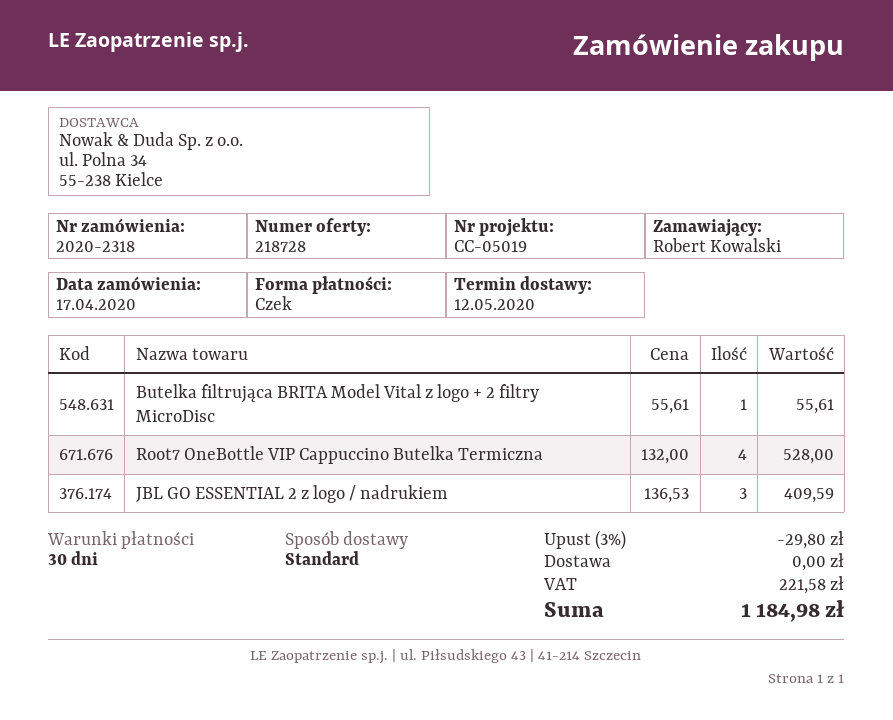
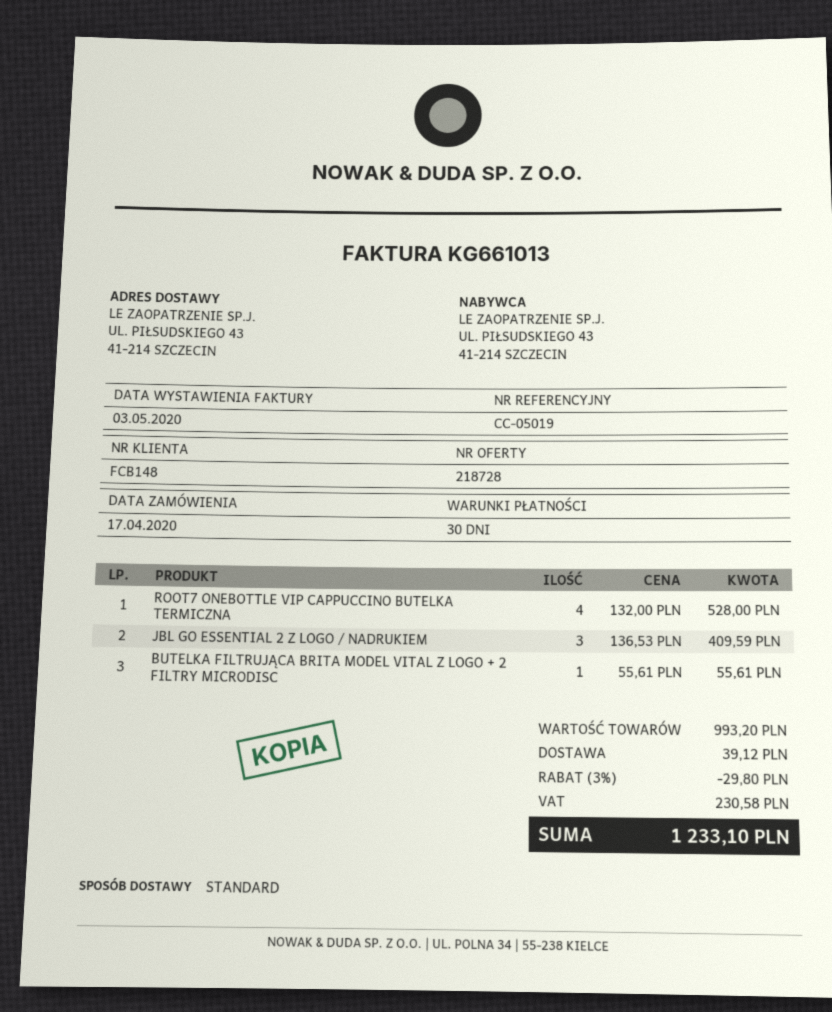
shipping: 0.00 -> 39.12
tax: 221.58 -> 230.58
total: 1184.98 -> 1233.10

